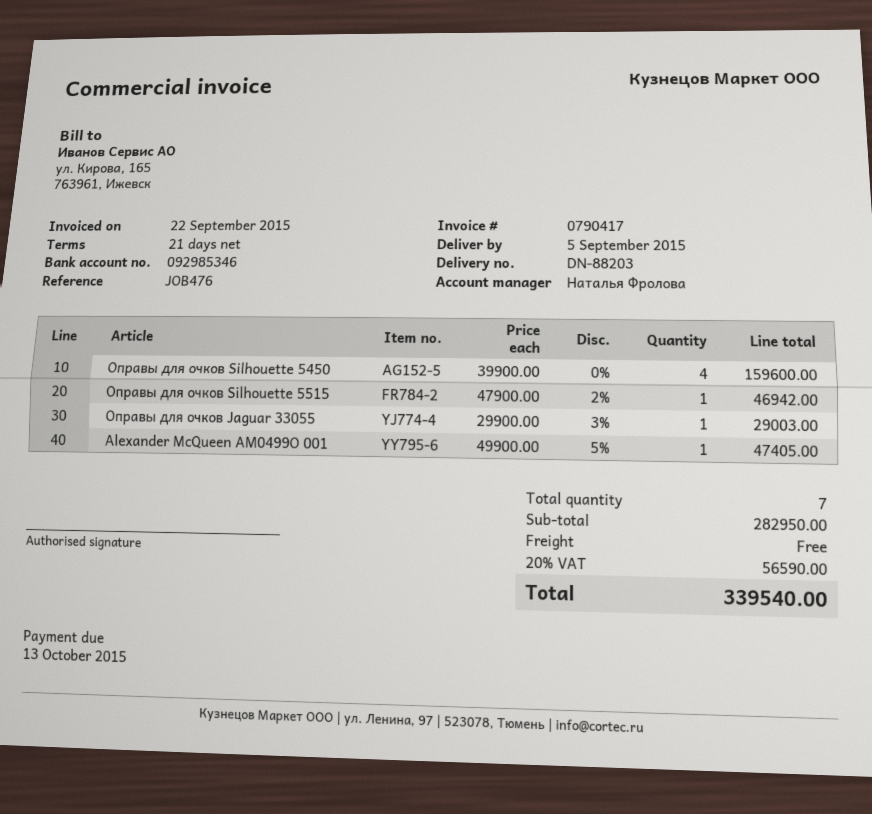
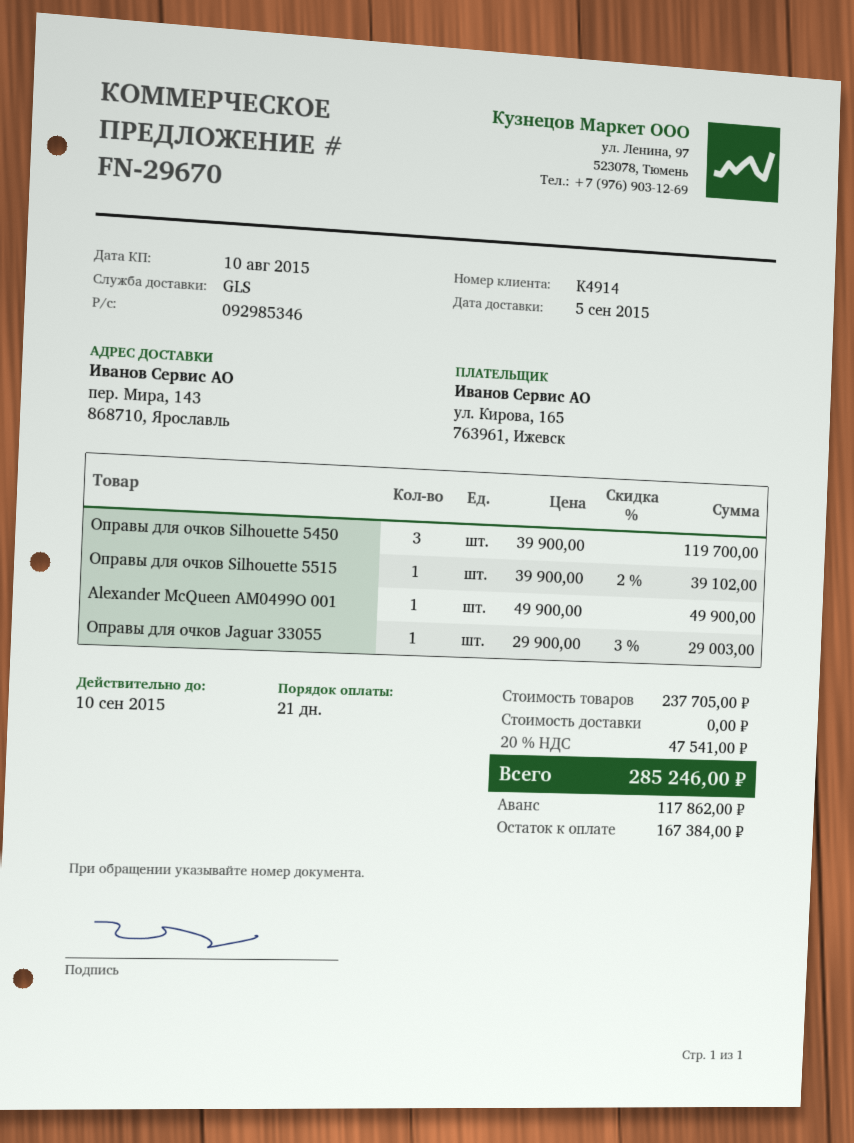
Оправы для очков Silhouette 5450: 4 x 39900.00 = 159600.00 -> 3 x 39900.00 = 119700.00
Оправы для очков Silhouette 5515: 1 x 47900.00 - 2% = 46942.00 -> 1 x 39900.00 - 2% = 39102.00
Alexander McQueen АМ0499O 001: 1 x 49900.00 - 5% = 47405.00 -> 1 x 49900.00 = 49900.00
subtotal: 282950.00 -> 237705.00
tax: 20% = 56590.00 -> 20% = 47541.00
total: 339540.00 -> 285246.00

